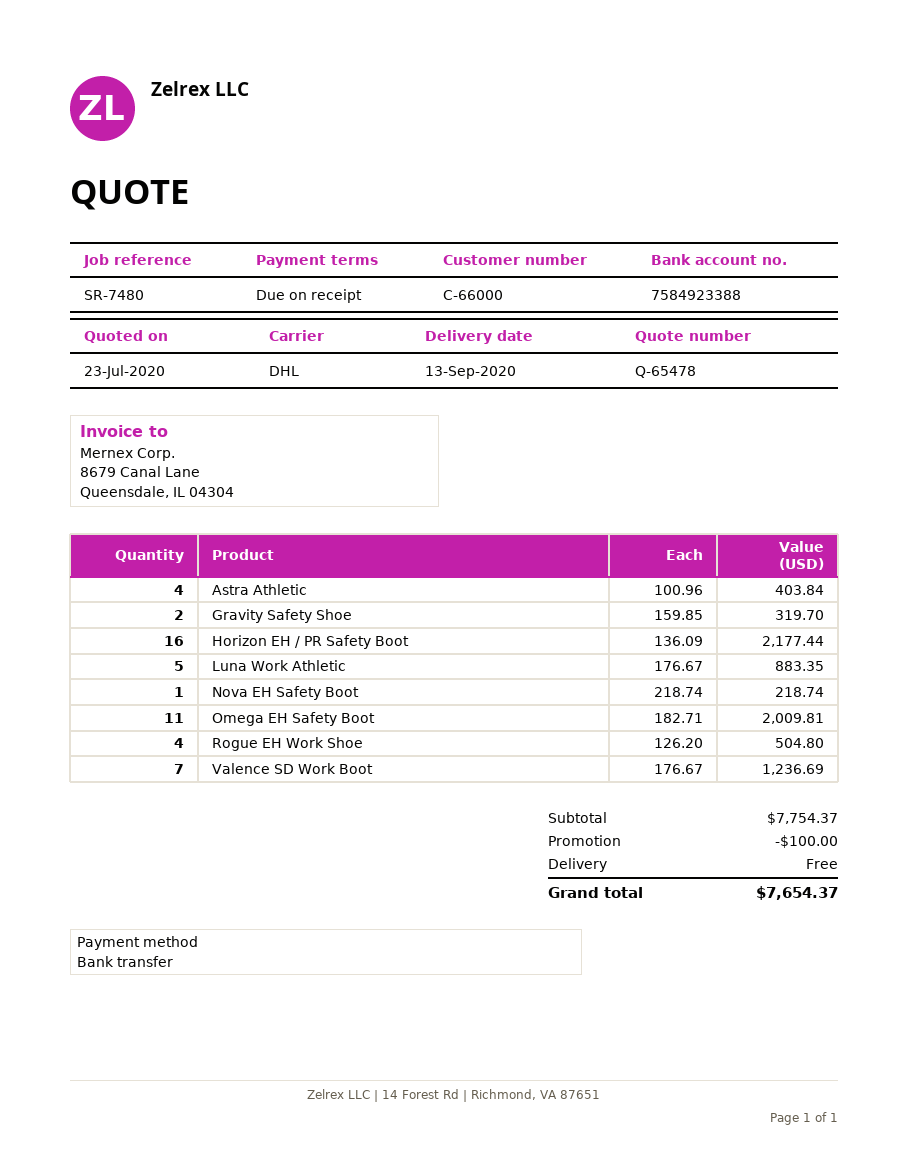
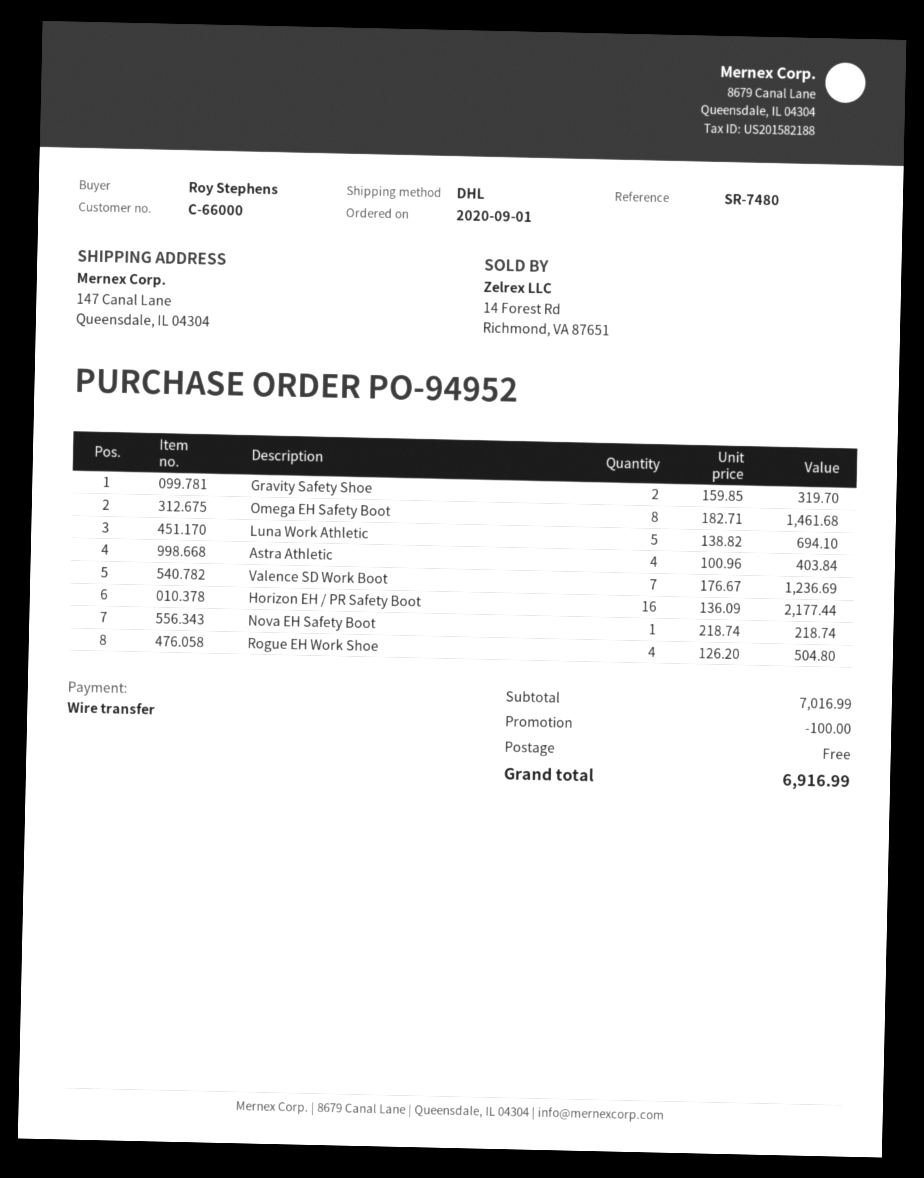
Luna Work Athletic: 5 x 176.67 = 883.35 -> 5 x 138.82 = 694.10
Omega EH Safety Boot: 11 x 182.71 = 2009.81 -> 8 x 182.71 = 1461.68
subtotal: 7754.37 -> 7016.99
total: 7654.37 -> 6916.99

